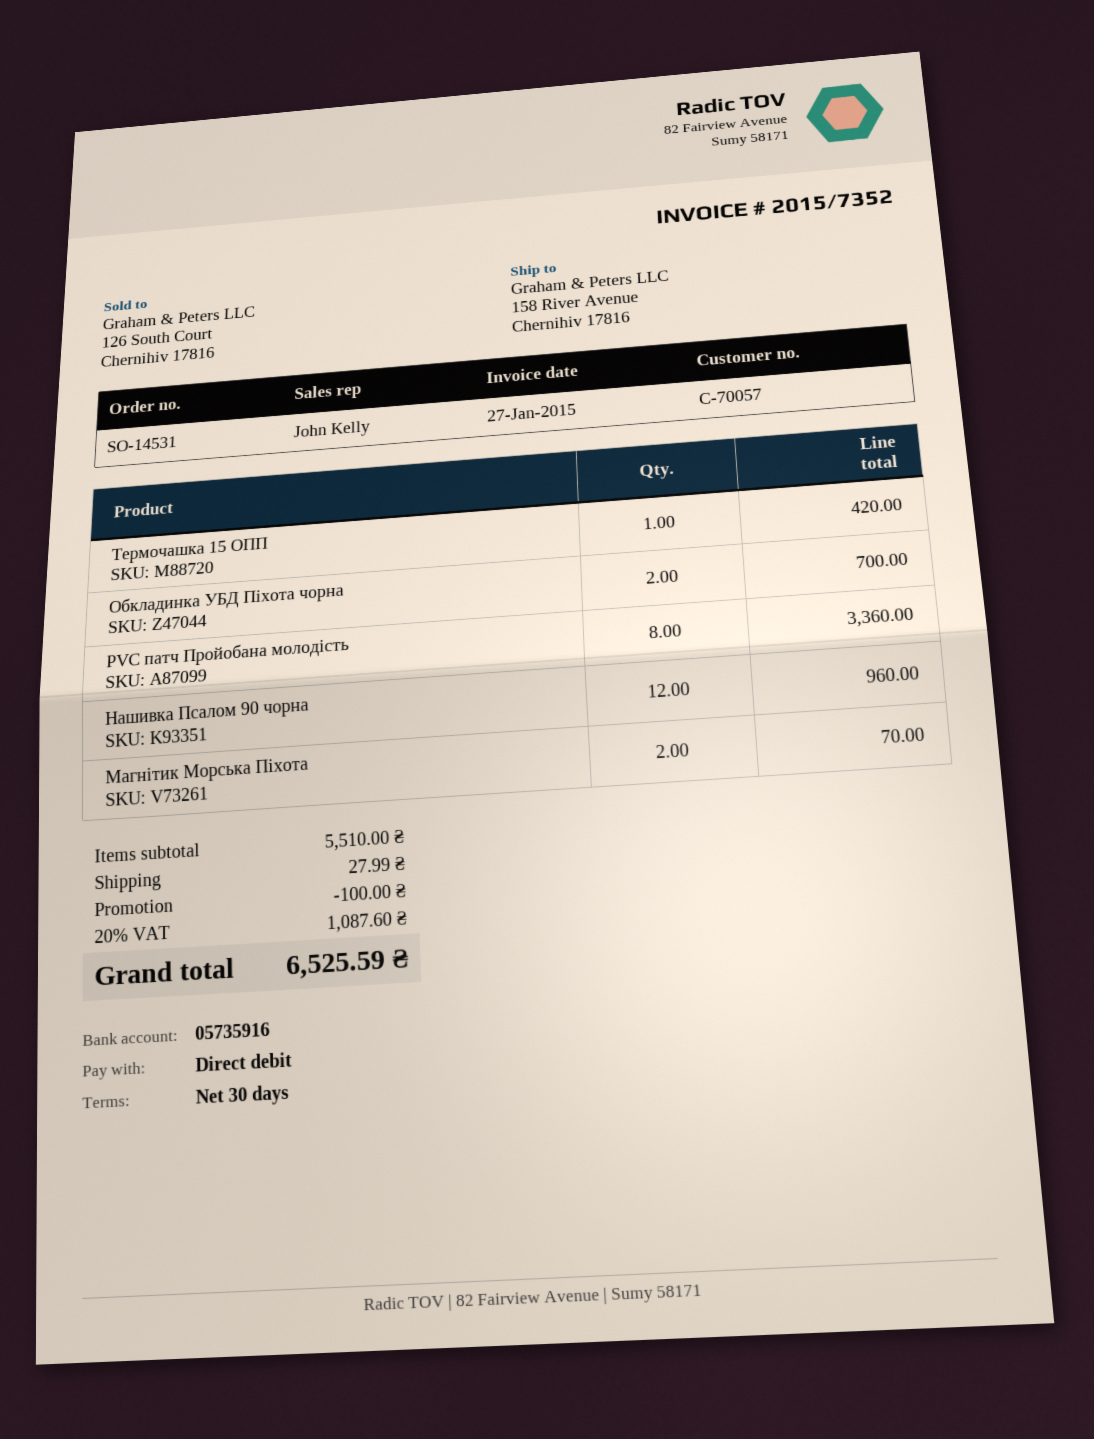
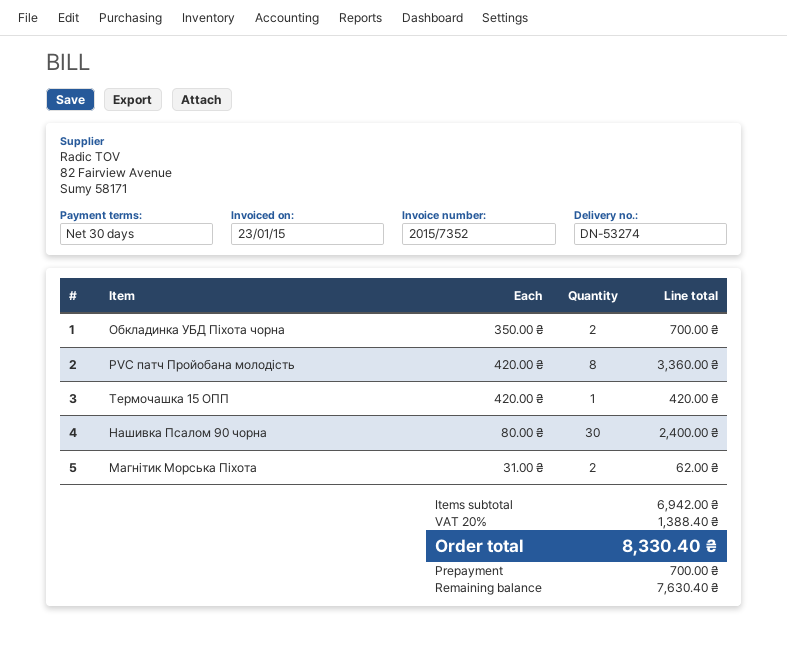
invoice date: 2015-01-27 -> 2015-01-23
Нашивка Псалом 90 чорна: 12 for 960.00 -> 30 for 2400.00
Магнітик Морська Піхота: 2 for 70.00 -> 2 for 62.00
subtotal: 5510.00 -> 6942.00
discount: 100.00 -> none
shipping: 27.99 -> none
tax: 20% = 1087.60 -> 20% = 1388.40
total: 6525.59 -> 8330.40

